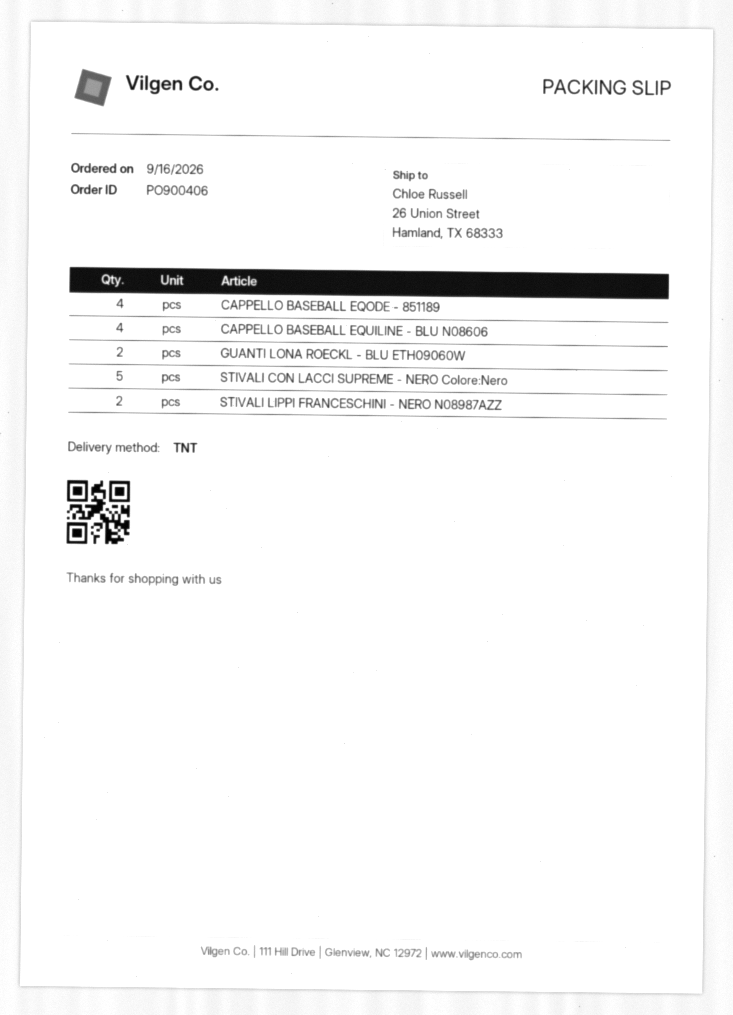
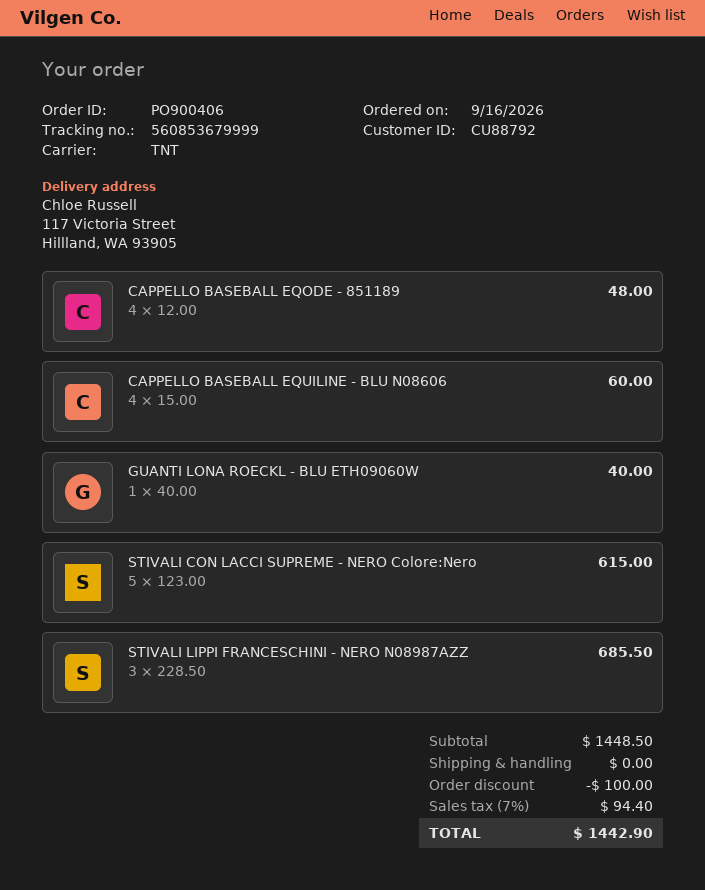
ship to: 26 Union Street, Hamland, TX 68333 -> 117 Victoria Street, Hillland, WA 93905
GUANTI LONA ROECKL - BLU ETH09060W: 2 -> 1
STIVALI LIPPI FRANCESCHINI - NERO N08987AZZ: 2 -> 3

